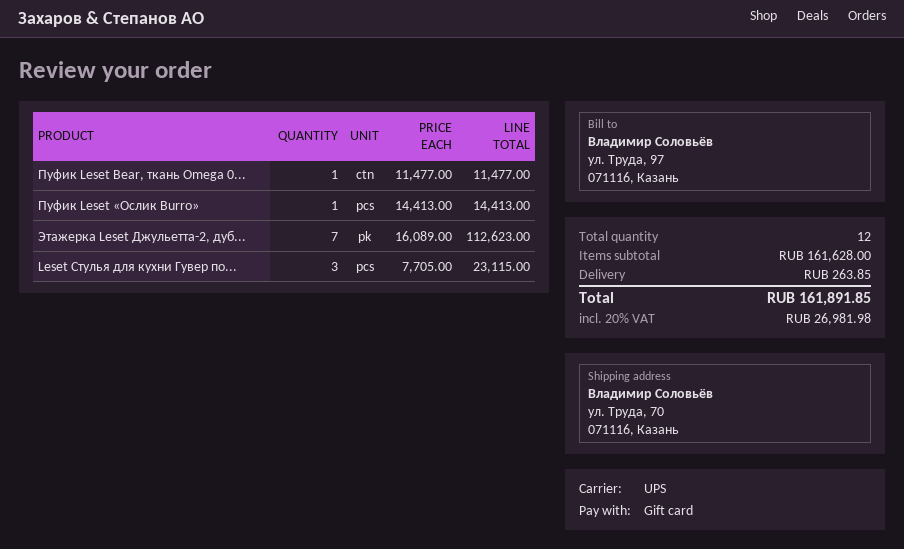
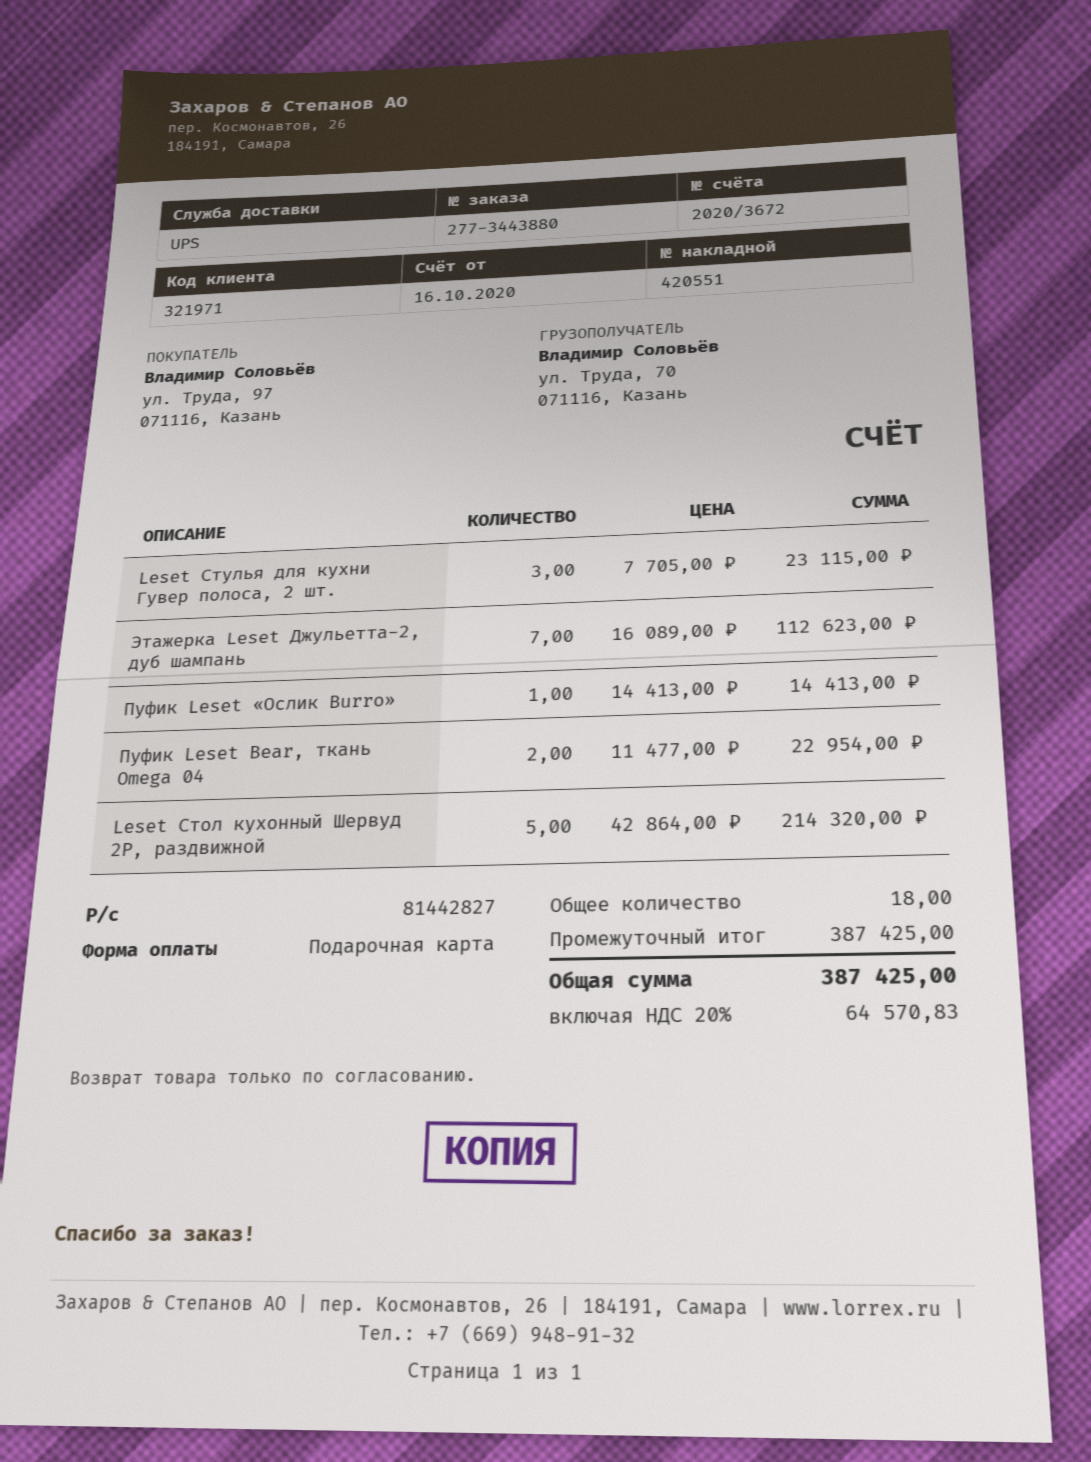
Пуфик Leset Bear, ткань Omega 0...: 1 x 11477.00 = 11477.00 -> 2 x 11477.00 = 22954.00
Leset Стол кухонный Шервуд 2Р, раздвижной: none -> 5 x 42864.00 = 214320.00
total quantity: 12 -> 18
subtotal: 161628.00 -> 387425.00
shipping: 263.85 -> none
tax: 20% = 26981.98 -> 20% = 64570.83
total: 161891.85 -> 387425.00

